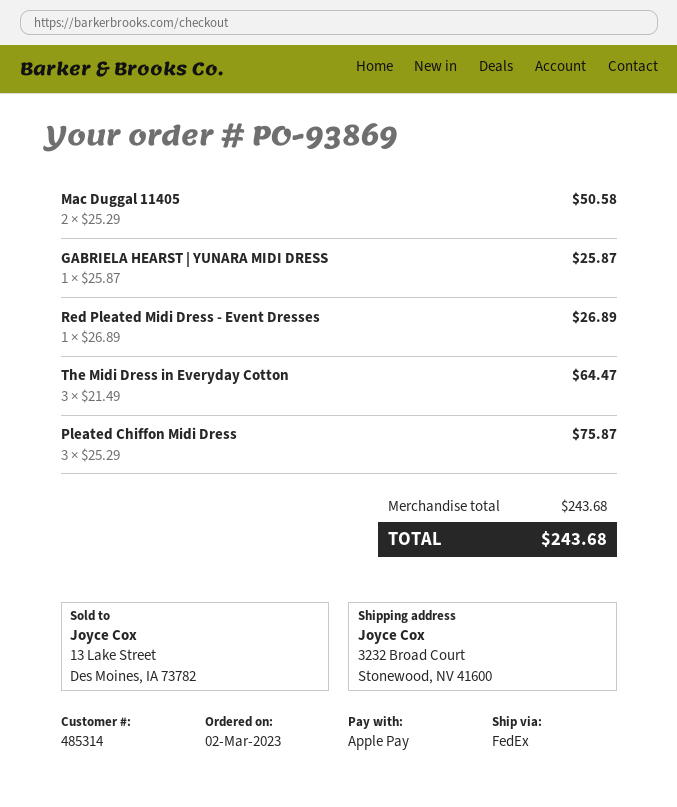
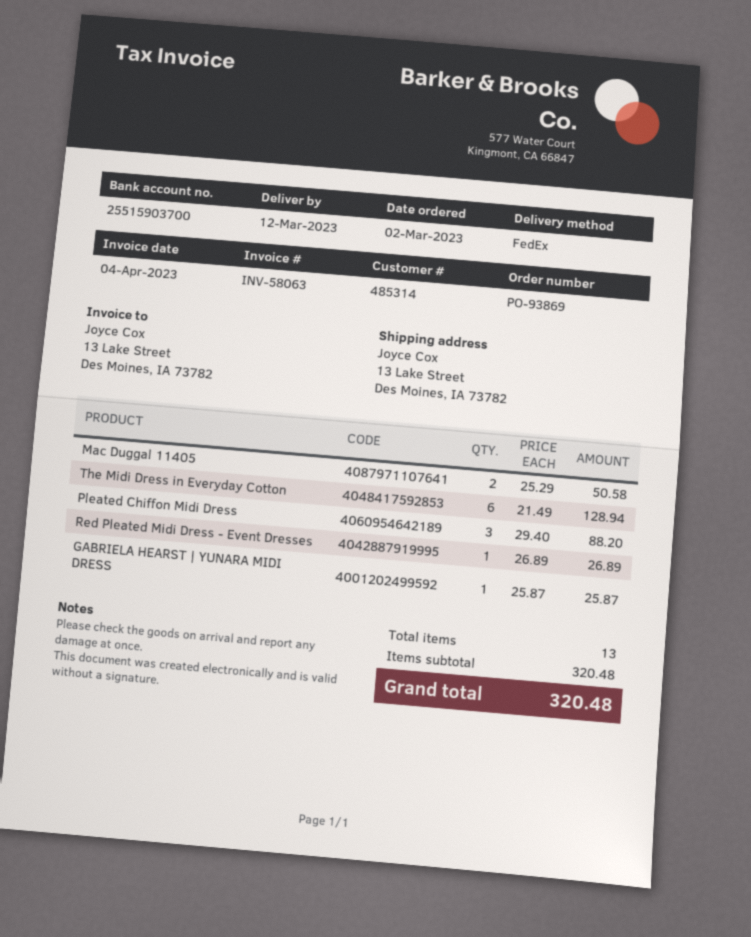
ship to: 3232 Broad Court, Stonewood, NV 41600 -> 13 Lake Street, Des Moines, IA 73782
The Midi Dress in Everyday Cotton: 3 x 21.49 = 64.47 -> 6 x 21.49 = 128.94
Pleated Chiffon Midi Dress: 3 x 25.29 = 75.87 -> 3 x 29.40 = 88.20
subtotal: 243.68 -> 320.48
total: 243.68 -> 320.48

